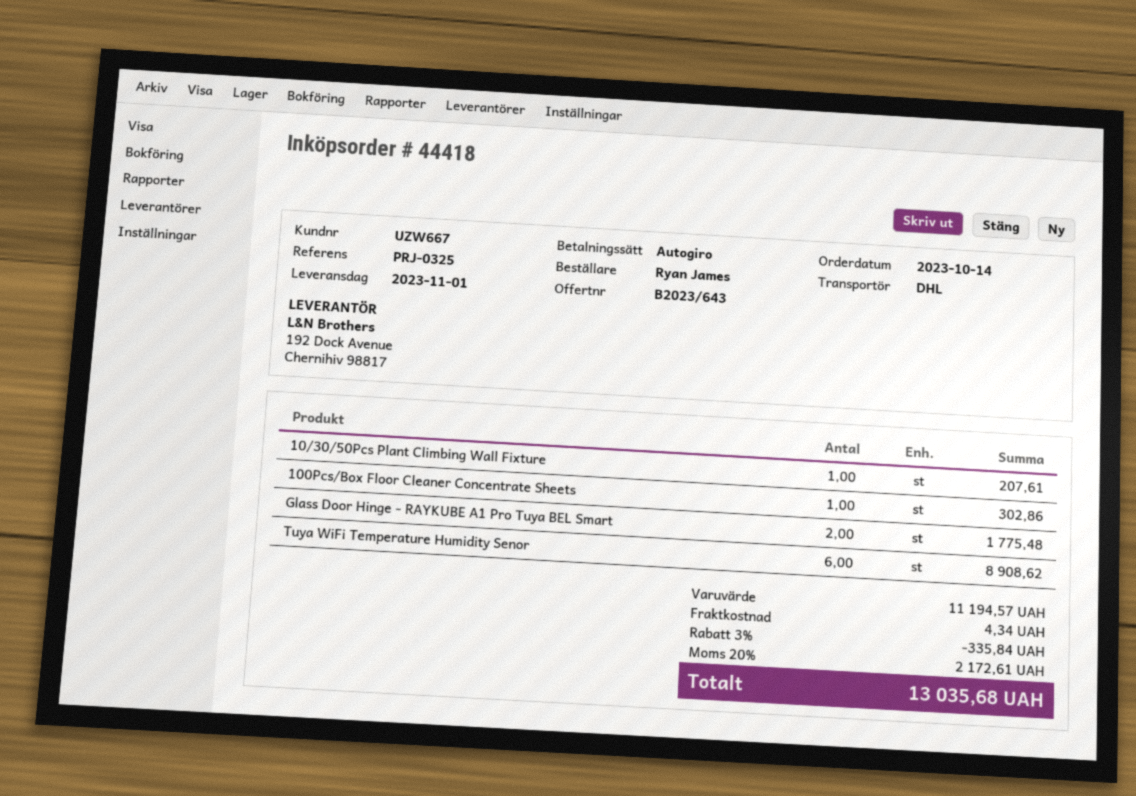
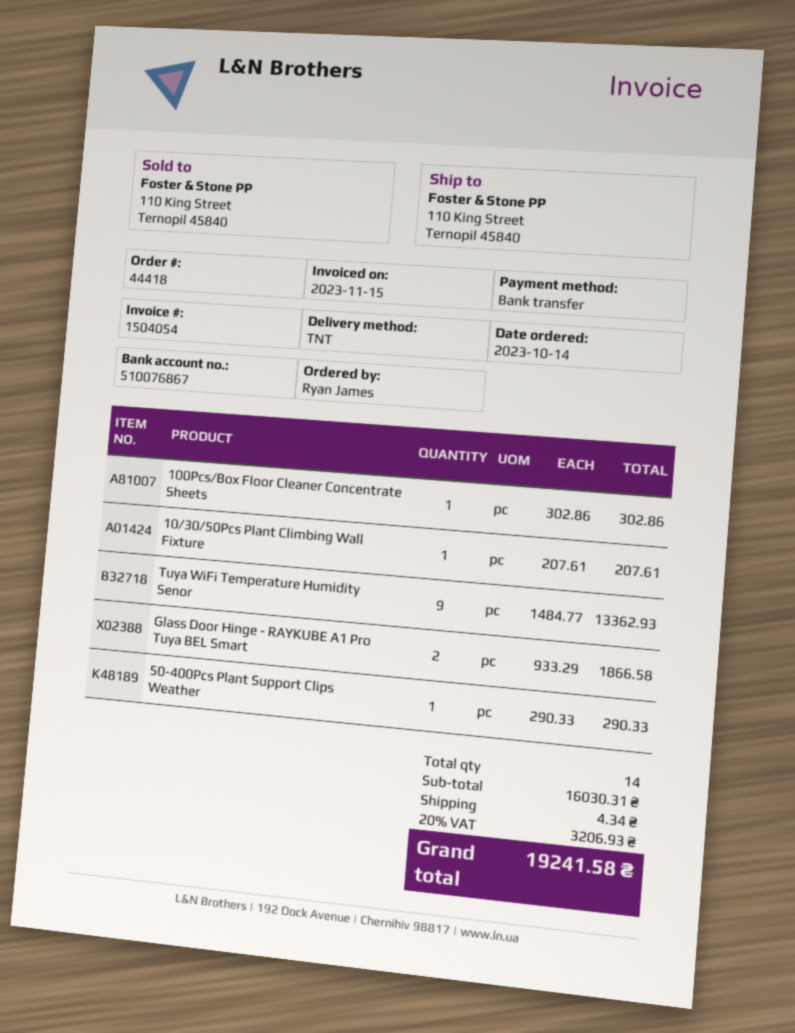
payment method: direct debit -> bank transfer
shipping method: DHL -> TNT
Glass Door Hinge - RAYKUBE A1 Pro Tuya BEL Smart: 2 for 1775.48 -> 2 for 1866.58
Tuya WiFi Temperature Humidity Senor: 6 for 8908.62 -> 9 for 13362.93
50-400Pcs Plant Support Clips Weather: none -> 1 for 290.33
subtotal: 11194.57 -> 16030.31
discount: 3% = 335.84 -> none
tax: 20% = 2172.61 -> 20% = 3206.93
total: 13035.68 -> 19241.58

